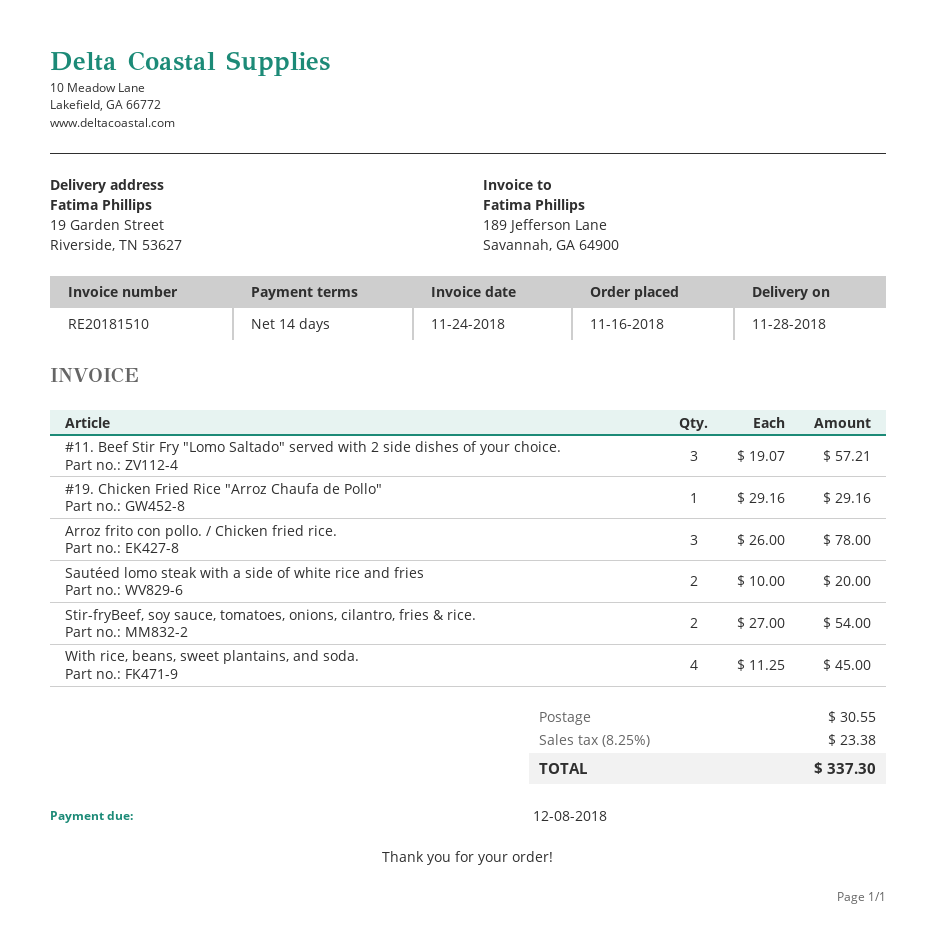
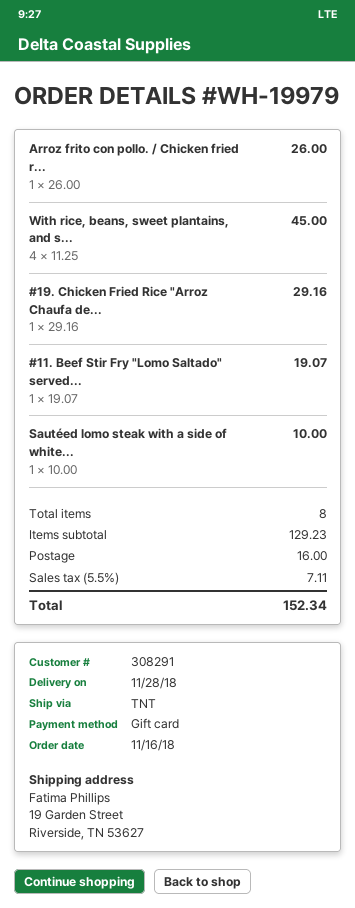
#11. Beef Stir Fry "Lomo Saltado" served with 2 side dishes of your choice.: 3 x 19.07 = 57.21 -> 1 x 19.07 = 19.07
Arroz frito con pollo. / Chicken fried rice.: 3 x 26.00 = 78.00 -> 1 x 26.00 = 26.00
Sautéed lomo steak with a side of white rice and fries: 2 x 10.00 = 20.00 -> 1 x 10.00 = 10.00
Stir-fryBeef, soy sauce, tomatoes, onions, cilantro, fries & rice.: 2 x 27.00 = 54.00 -> none
shipping: 30.55 -> 16.00
tax: 8.25% = 23.38 -> 5.5% = 7.11
total: 337.30 -> 152.34

